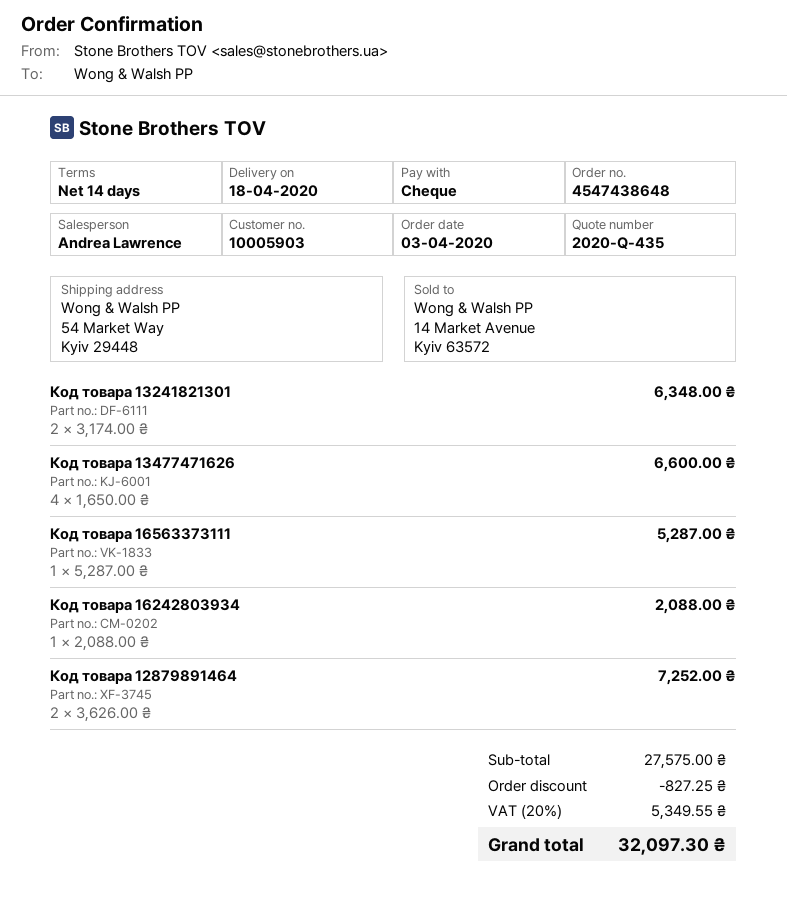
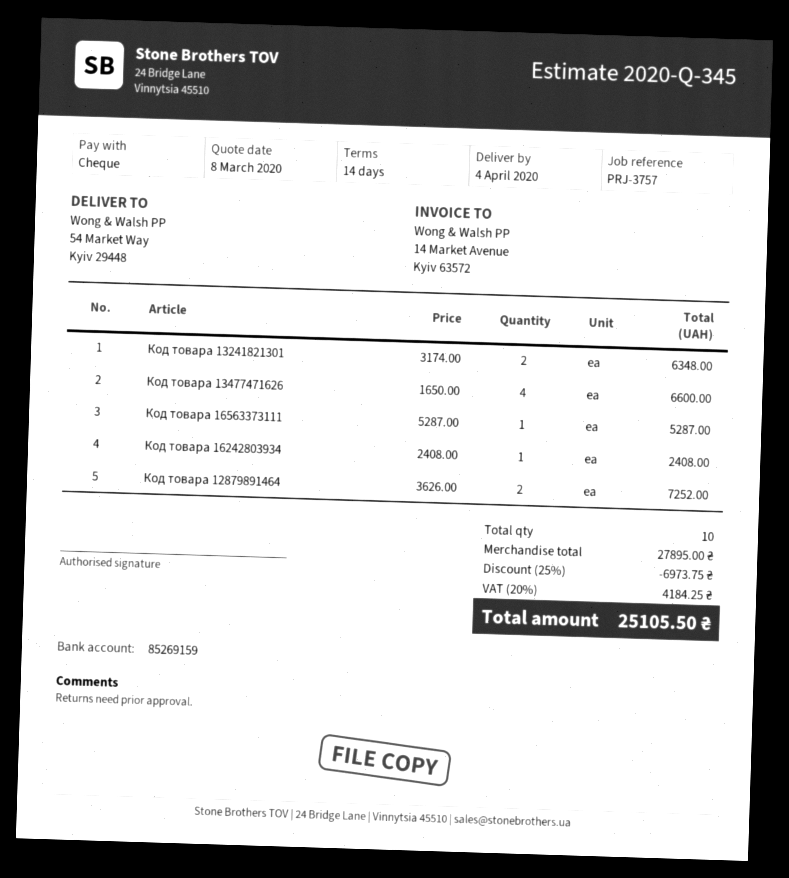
quote number: 2020-Q-435 -> 2020-Q-345
delivery date: 2020-04-18 -> 2020-04-04
Код товара 16242803934: 1 x 2088.00 = 2088.00 -> 1 x 2408.00 = 2408.00
subtotal: 27575.00 -> 27895.00
discount: 827.25 -> 6973.75
tax: 20% = 5349.55 -> 20% = 4184.25
total: 32097.30 -> 25105.50

